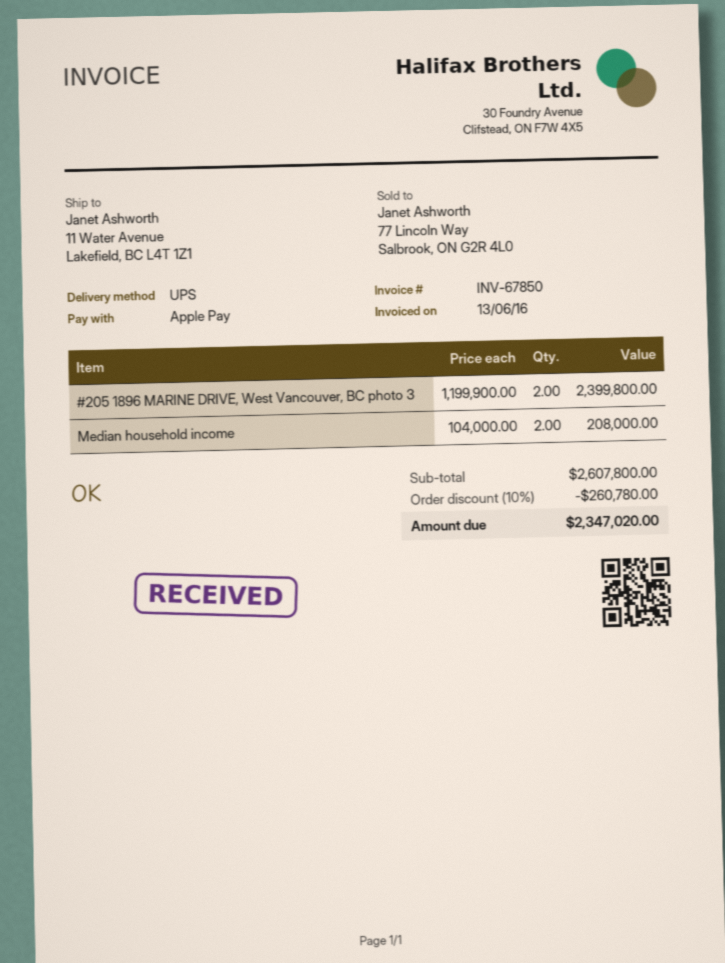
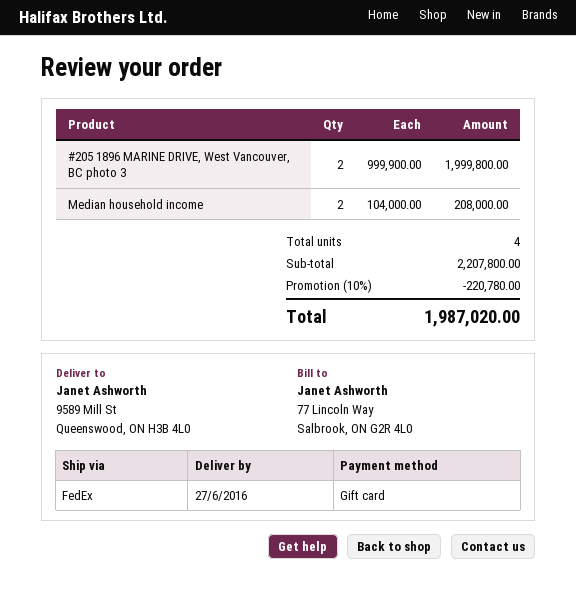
payment method: Apple Pay -> gift card
shipping method: UPS -> FedEx
ship to: 11 Water Avenue, Lakefield, BC L4T 1Z1 -> 9589 Mill St, Queenswood, ON H3B 4L0
#205 1896 MARINE DRIVE, West Vancouver, BC photo 3: 2 x 1199900.00 = 2399800.00 -> 2 x 999900.00 = 1999800.00
subtotal: 2607800.00 -> 2207800.00
discount: 10% = 260780.00 -> 10% = 220780.00
total: 2347020.00 -> 1987020.00

